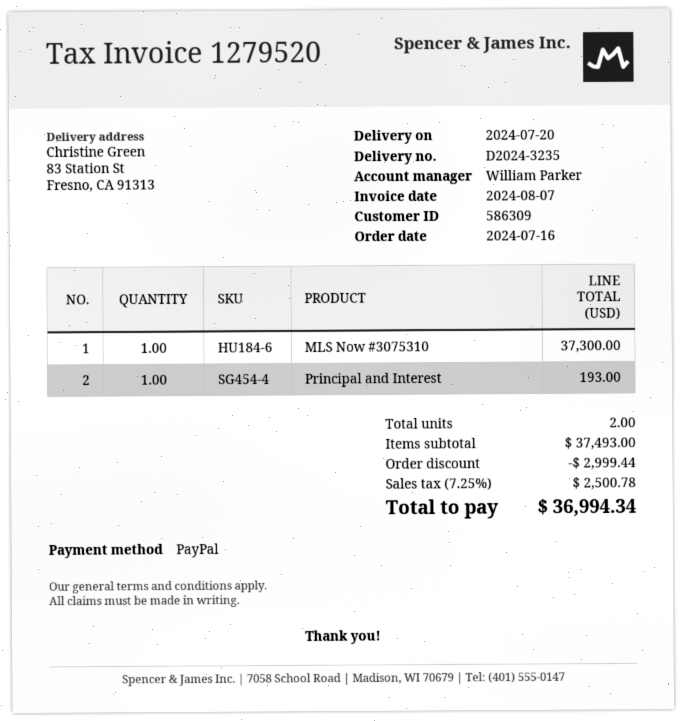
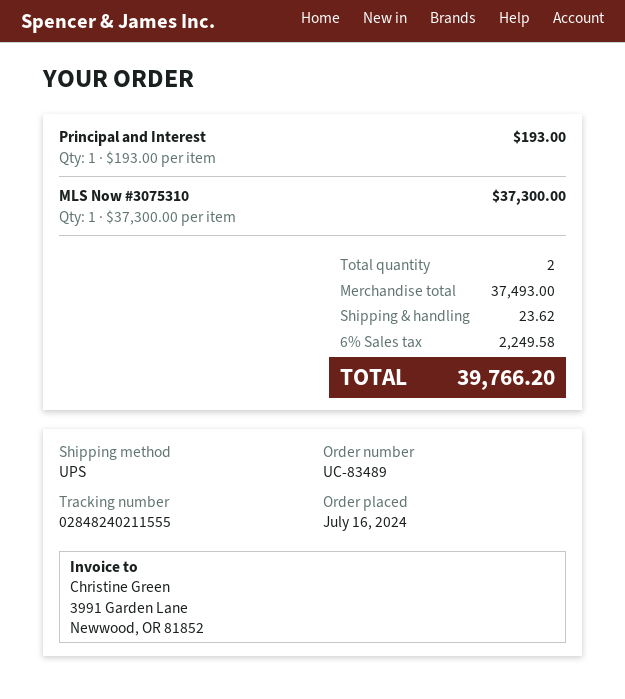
discount: 2999.44 -> none
shipping: none -> 23.62
tax: 7.25% = 2500.78 -> 6% = 2249.58
total: 36994.34 -> 39766.20

